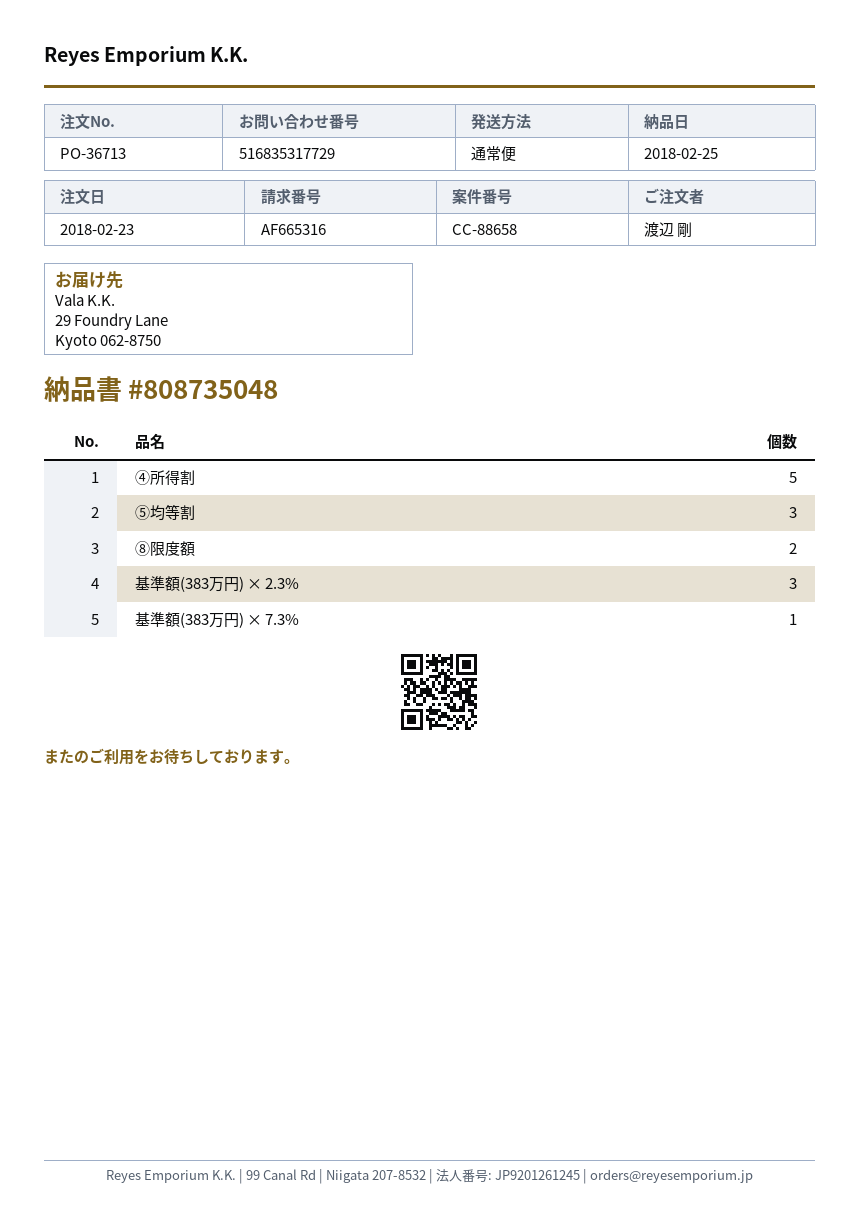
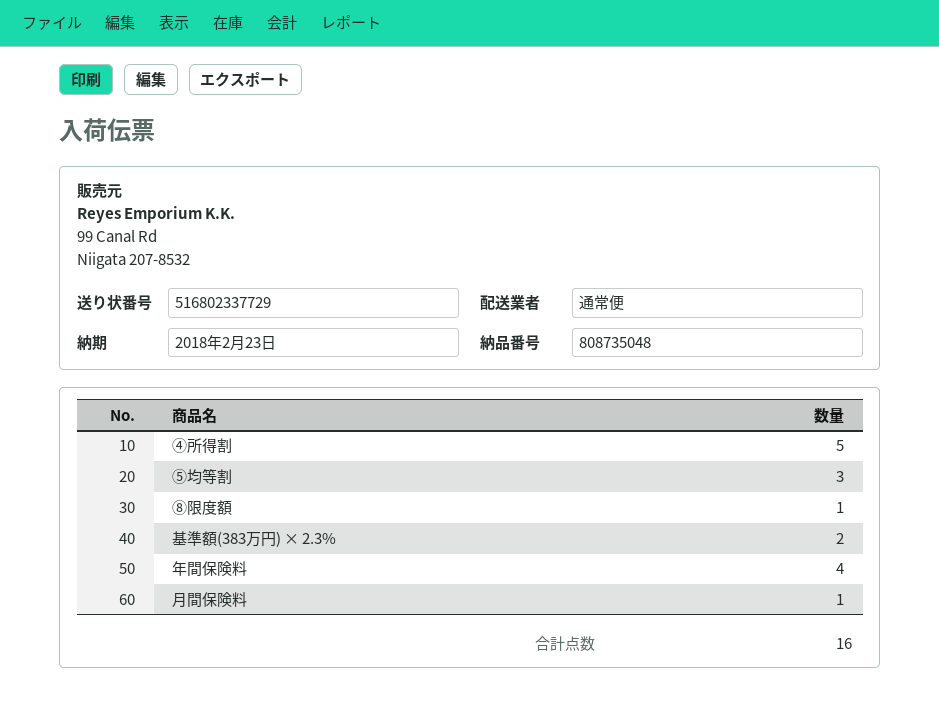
delivery date: 2018-02-25 -> 2018-02-23
tracking number: 516835317729 -> 516802337729
⑧限度額: 2 -> 1
基準額(383万円) × 2.3%: 3 -> 2
基準額(383万円) × 7.3%: 1 -> none
年間保険料: none -> 4
月間保険料: none -> 1

